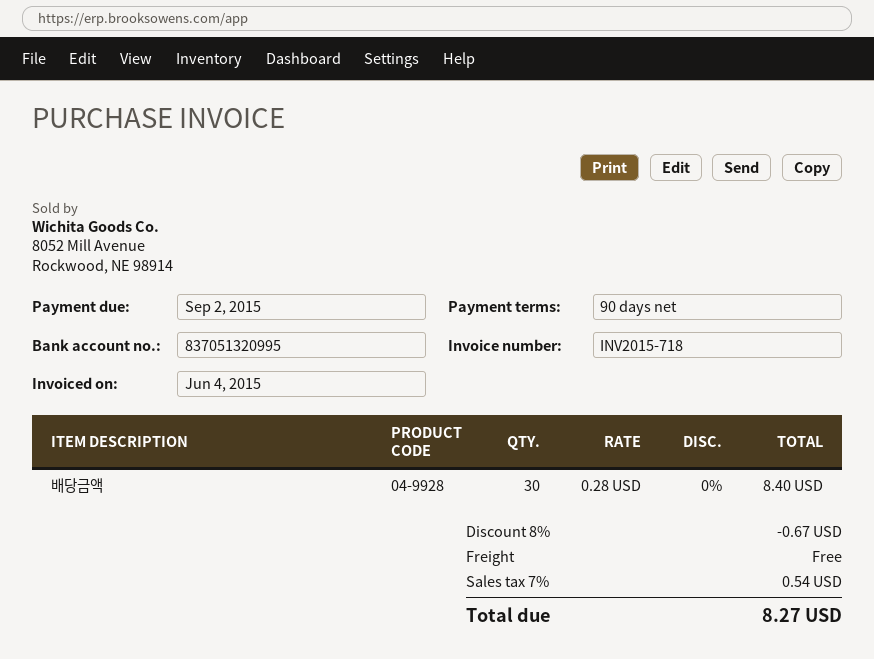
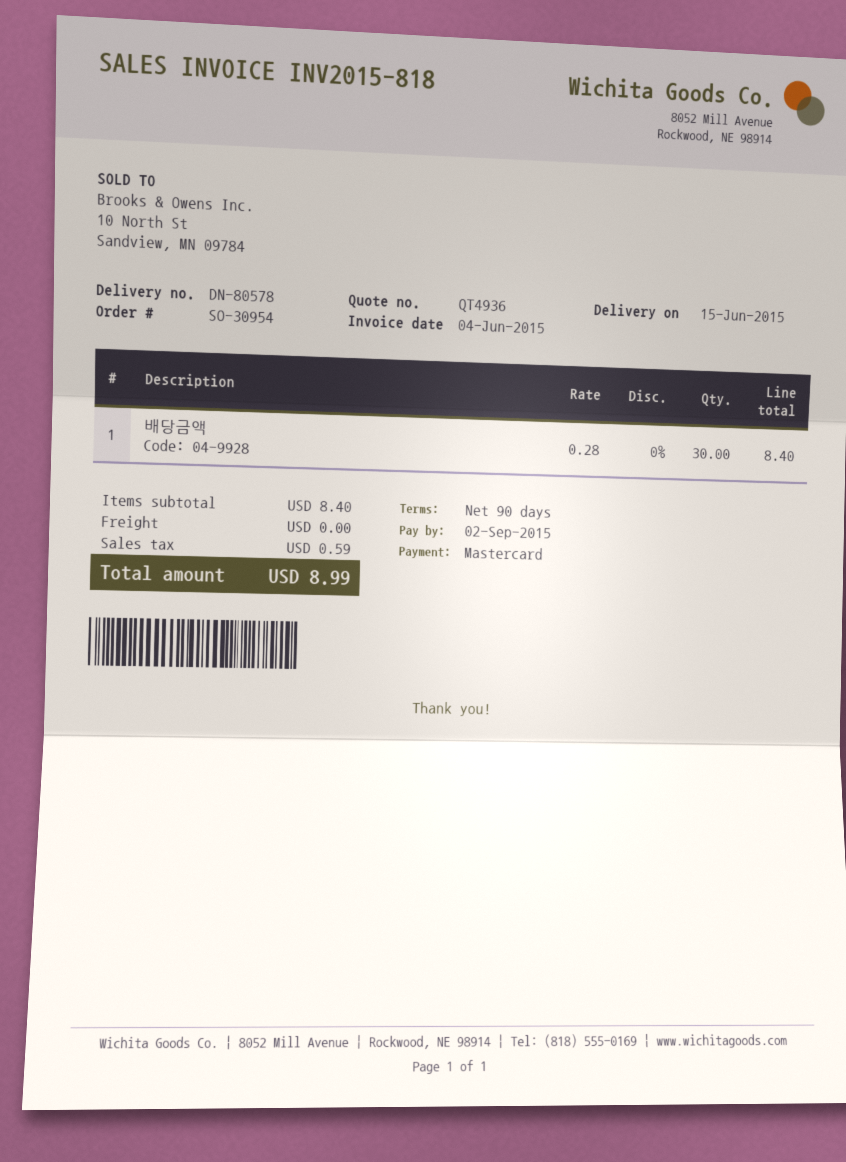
invoice number: INV2015-718 -> INV2015-818
discount: 8% = 0.67 -> none
tax: 0.54 -> 0.59
total: 8.27 -> 8.99

